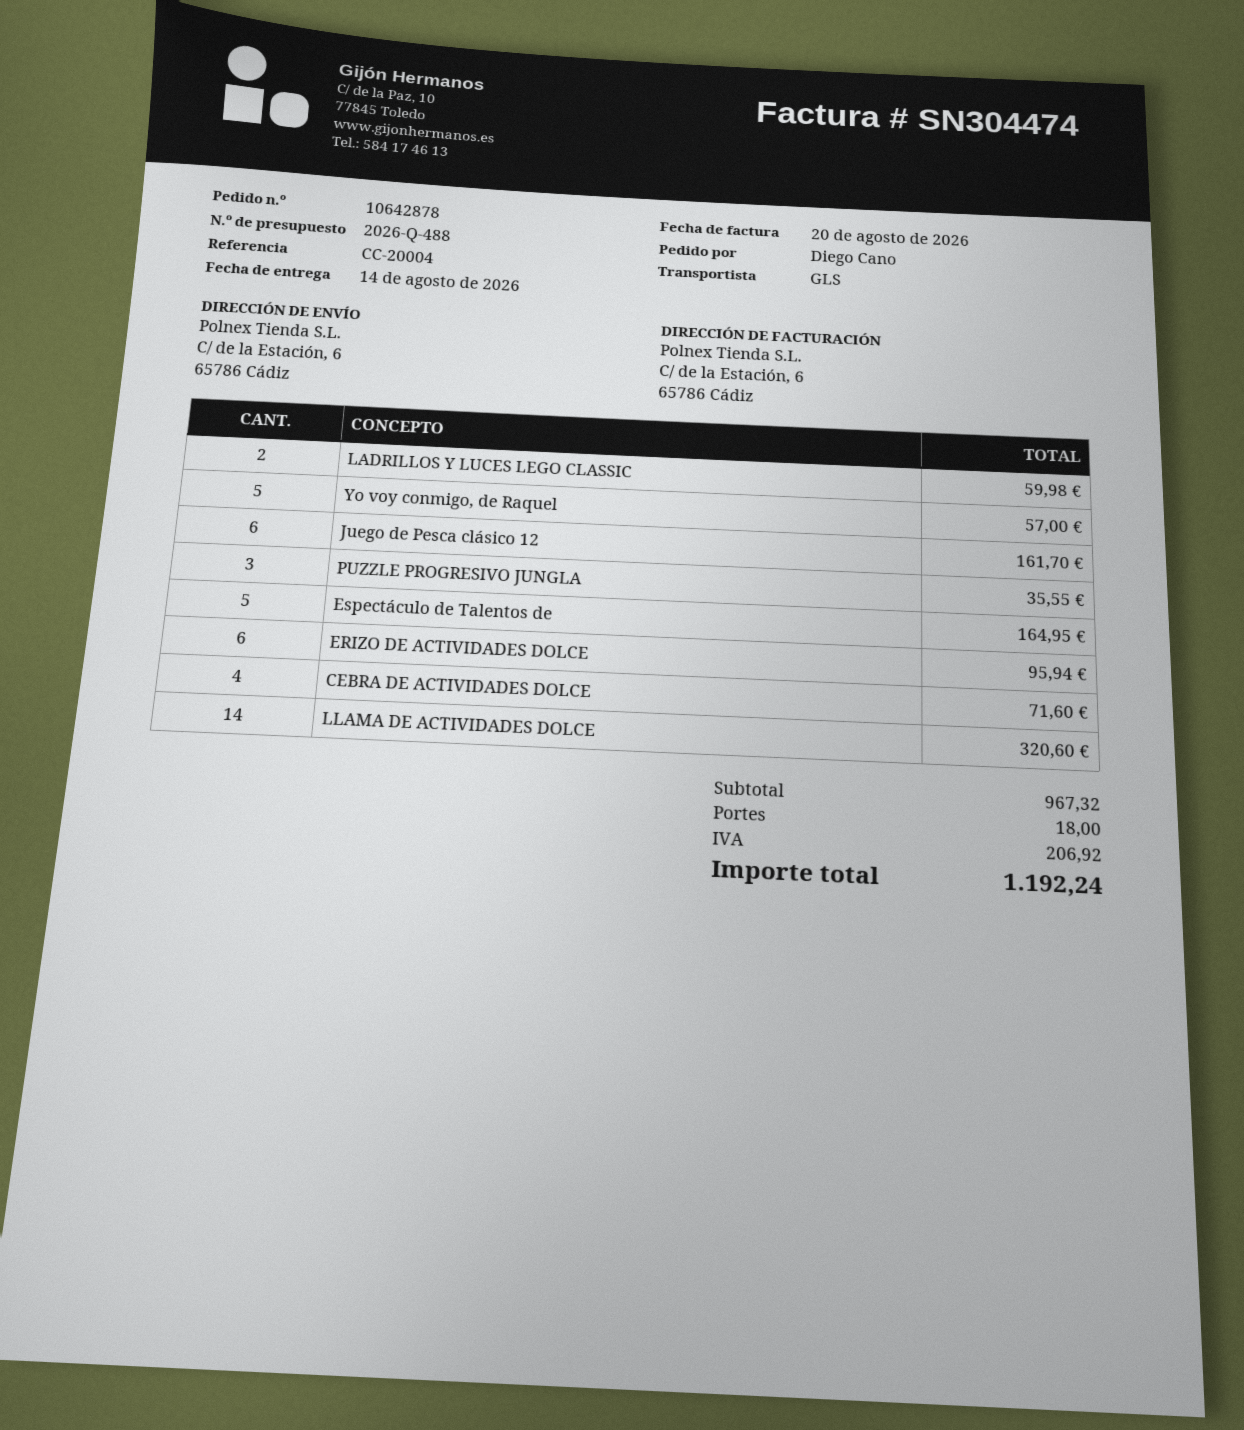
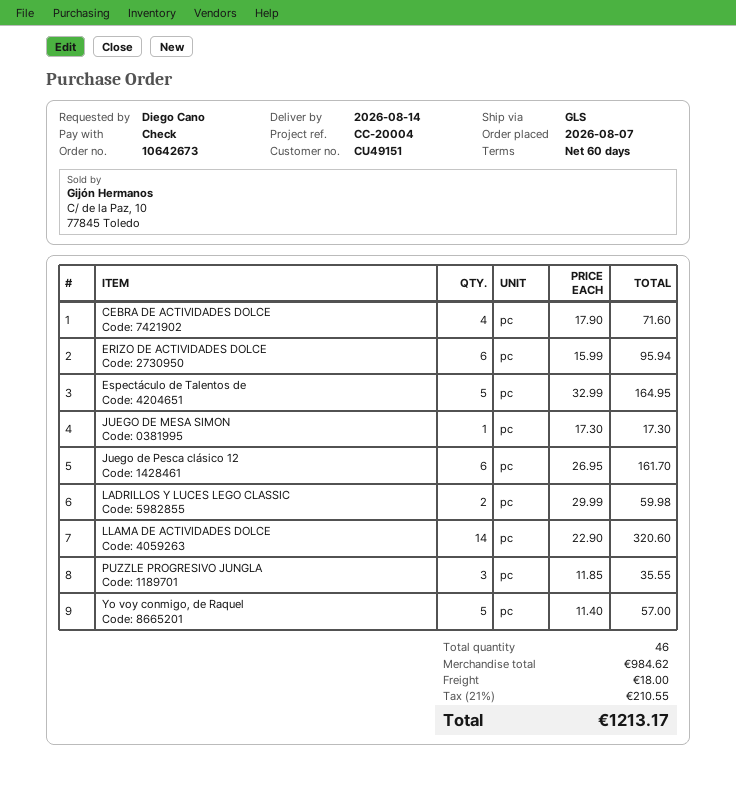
order number: 10642878 -> 10642673
JUEGO DE MESA SIMON: none -> 1 for 17.30
subtotal: 967.32 -> 984.62
tax: 206.92 -> 210.55
total: 1192.24 -> 1213.17

